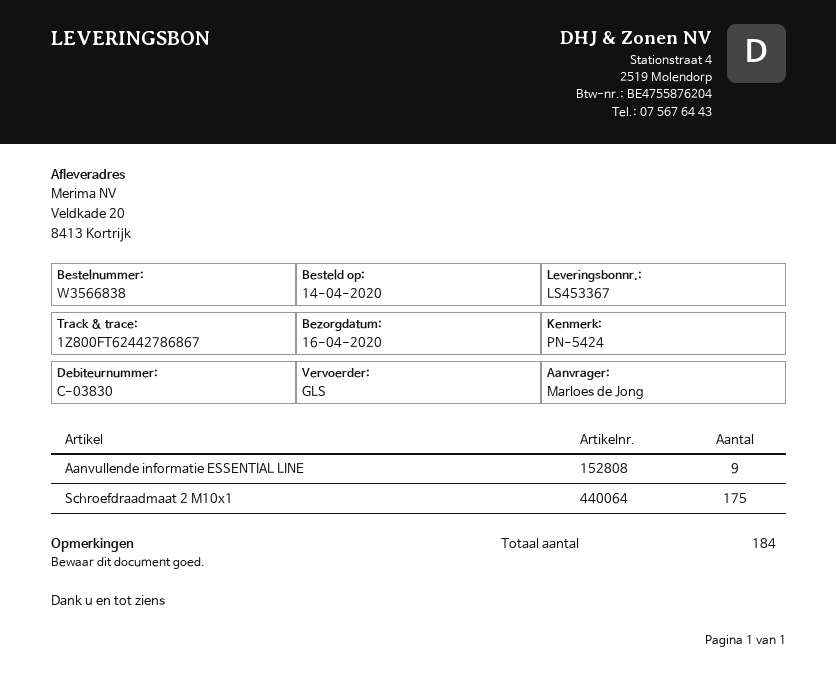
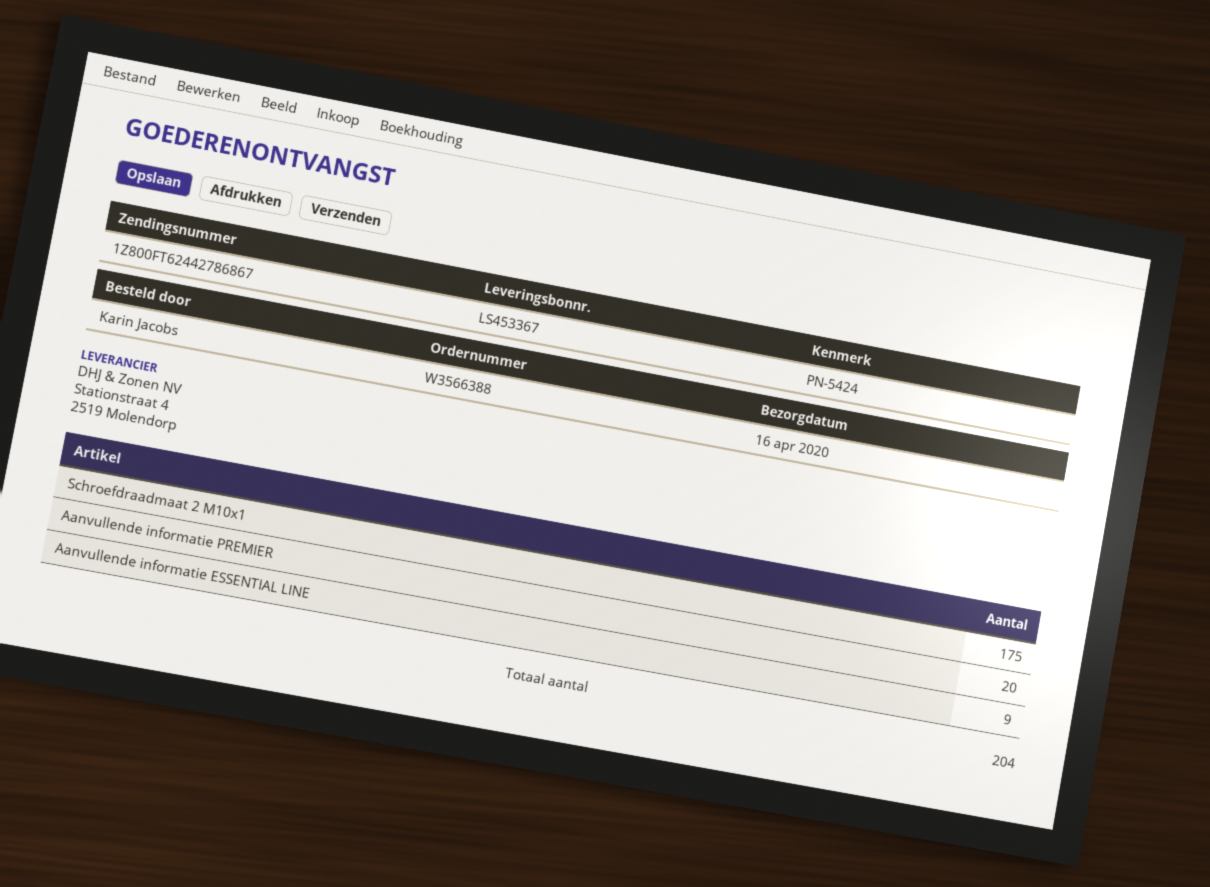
order number: W3566838 -> W3566388
ordered by: Marloes de Jong -> Karin Jacobs
Aanvullende informatie PREMIER: none -> 20
total quantity: 184 -> 204

